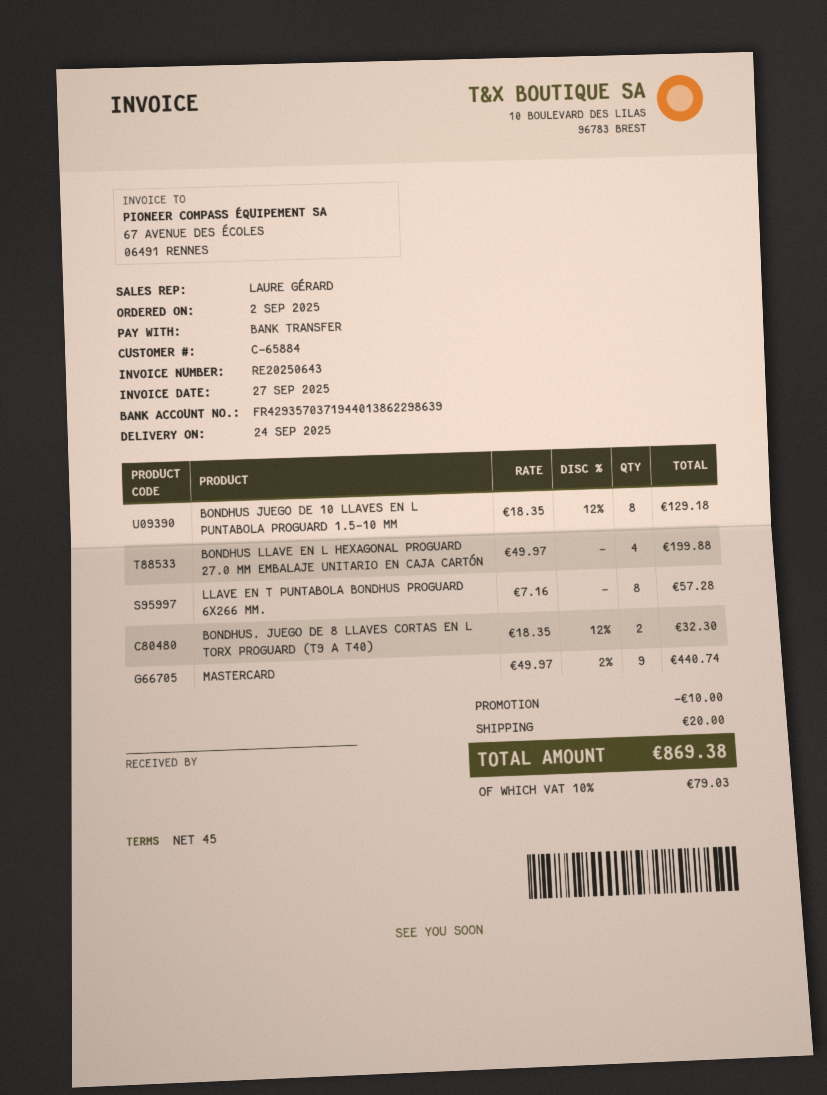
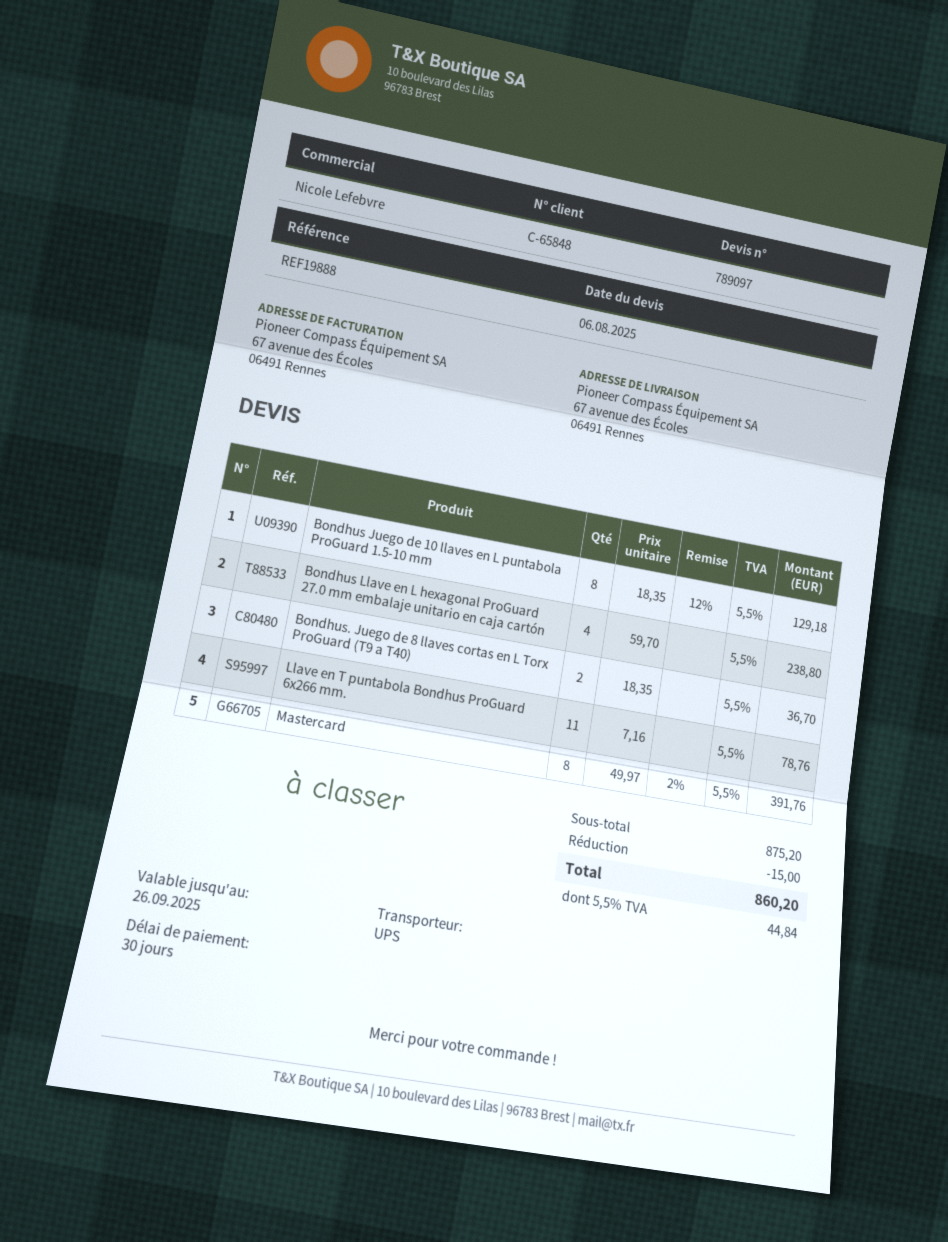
payment terms: 45 days -> 30 days
customer number: C-65884 -> C-65848
sales rep: LAURE GÉRARD -> Nicole Lefebvre
BONDHUS LLAVE EN L HEXAGONAL PROGUARD 27.0 MM EMBALAJE UNITARIO EN CAJA CARTÓN: 4 x 49.97 = 199.88 -> 4 x 59.70 = 238.80
LLAVE EN T PUNTABOLA BONDHUS PROGUARD 6X266 MM.: 8 x 7.16 = 57.28 -> 11 x 7.16 = 78.76
BONDHUS. JUEGO DE 8 LLAVES CORTAS EN L TORX PROGUARD (T9 A T40): 2 x 18.35 - 12% = 32.30 -> 2 x 18.35 = 36.70
MASTERCARD: 9 x 49.97 - 2% = 440.74 -> 8 x 49.97 - 2% = 391.76
discount: 10.00 -> 15.00
shipping: 20.00 -> none
tax: 10% = 79.03 -> 5.5% = 44.84
total: 869.38 -> 860.20

